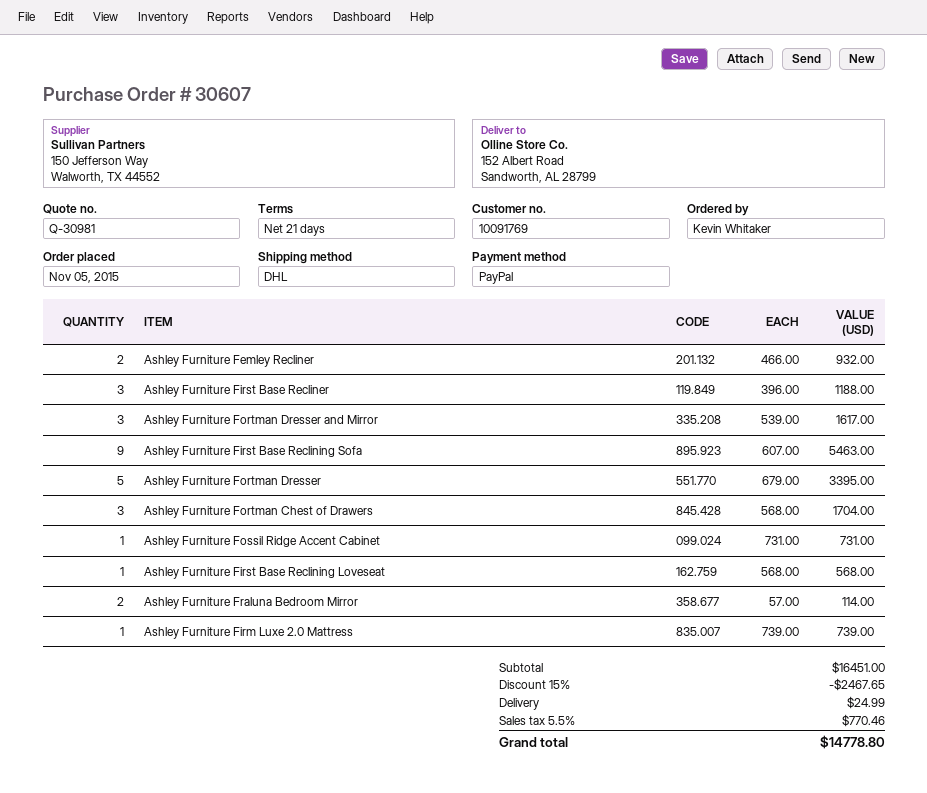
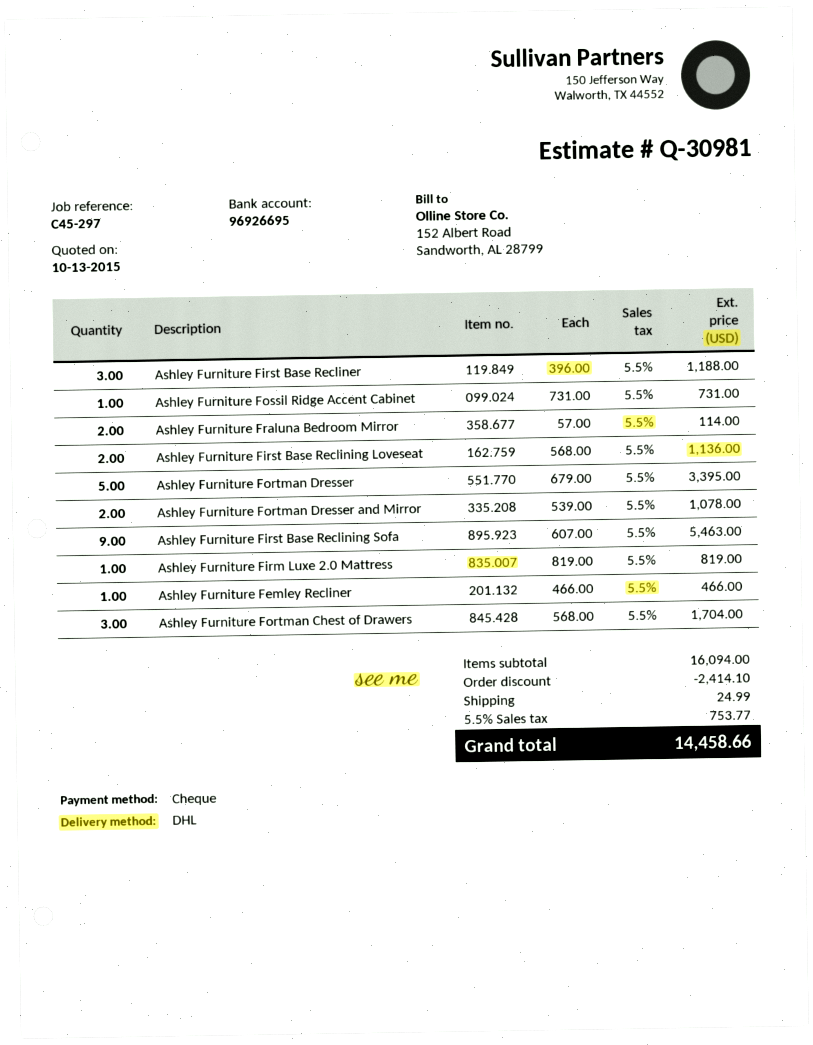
payment method: PayPal -> cheque
Ashley Furniture Femley Recliner: 2 x 466.00 = 932.00 -> 1 x 466.00 = 466.00
Ashley Furniture Fortman Dresser and Mirror: 3 x 539.00 = 1617.00 -> 2 x 539.00 = 1078.00
Ashley Furniture First Base Reclining Loveseat: 1 x 568.00 = 568.00 -> 2 x 568.00 = 1136.00
Ashley Furniture Firm Luxe 2.0 Mattress: 1 x 739.00 = 739.00 -> 1 x 819.00 = 819.00
subtotal: 16451.00 -> 16094.00
discount: 2467.65 -> 2414.10
tax: 5.5% = 770.46 -> 5.5% = 753.77
total: 14778.80 -> 14458.66

